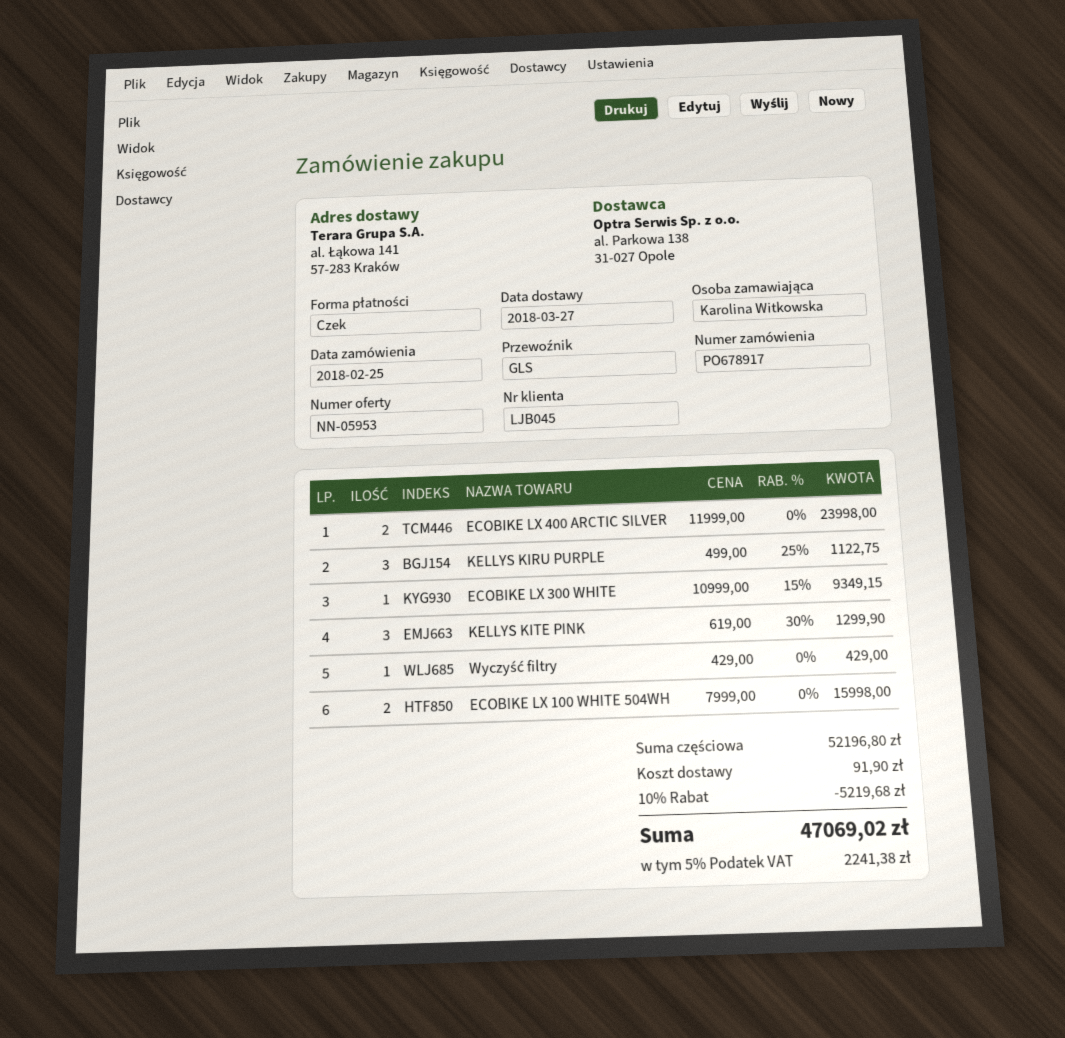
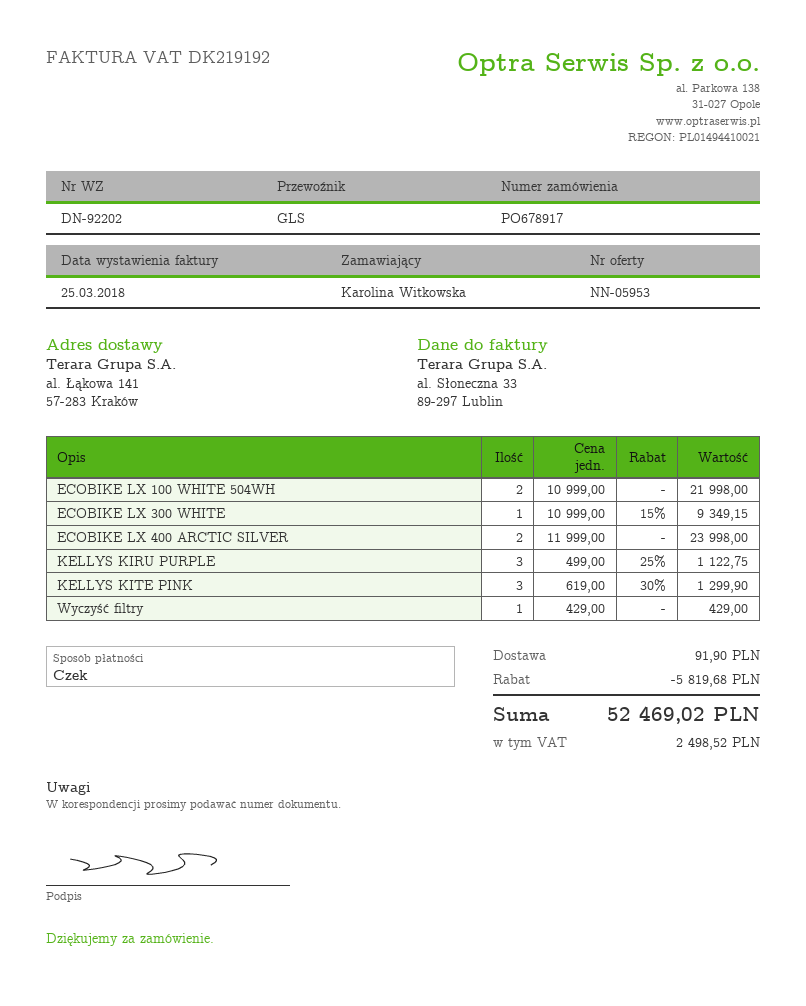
ECOBIKE LX 100 WHITE 504WH: 2 x 7999.00 = 15998.00 -> 2 x 10999.00 = 21998.00
discount: 5219.68 -> 5819.68
tax: 2241.38 -> 2498.52
total: 47069.02 -> 52469.02

